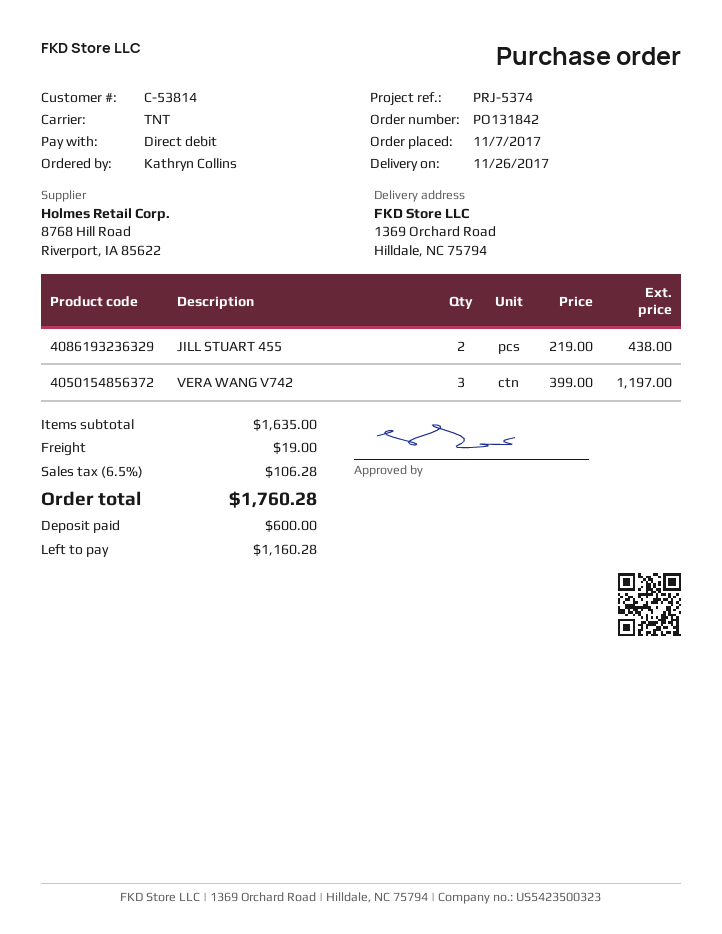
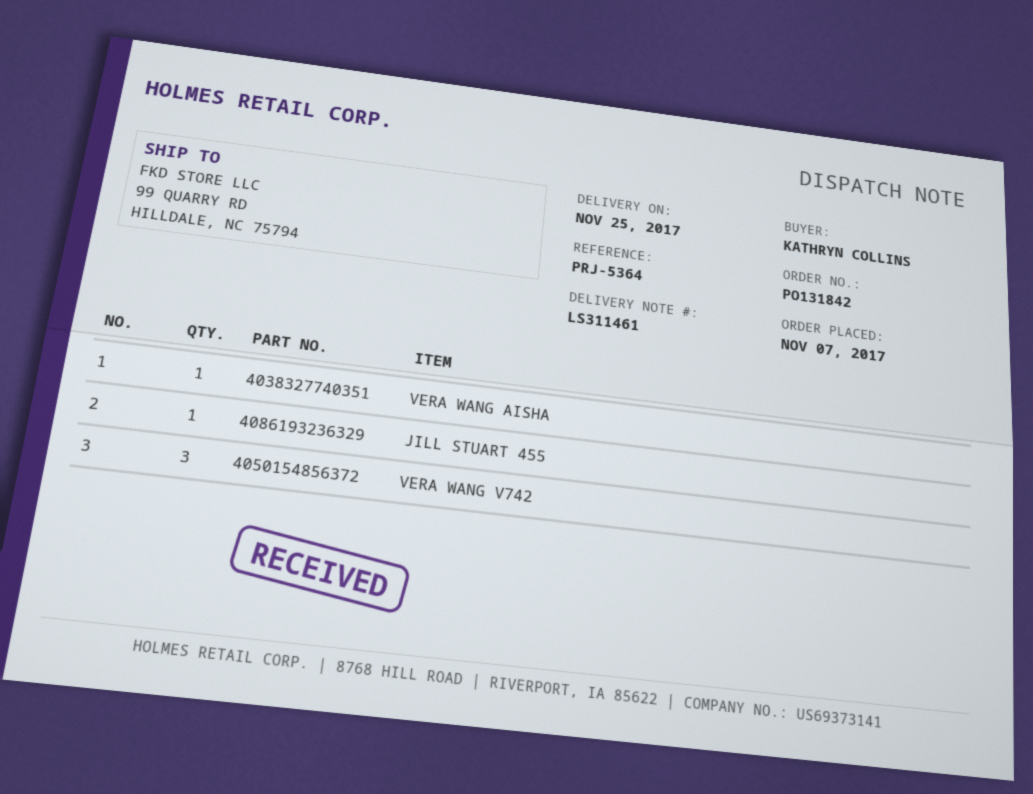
delivery date: 2017-11-26 -> 2017-11-25
reference: PRJ-5374 -> PRJ-5364
ship to: 1369 Orchard Road, Hilldale, NC 75794 -> 99 QUARRY RD, HILLDALE, NC 75794
JILL STUART 455: 2 -> 1
VERA WANG AISHA: none -> 1

